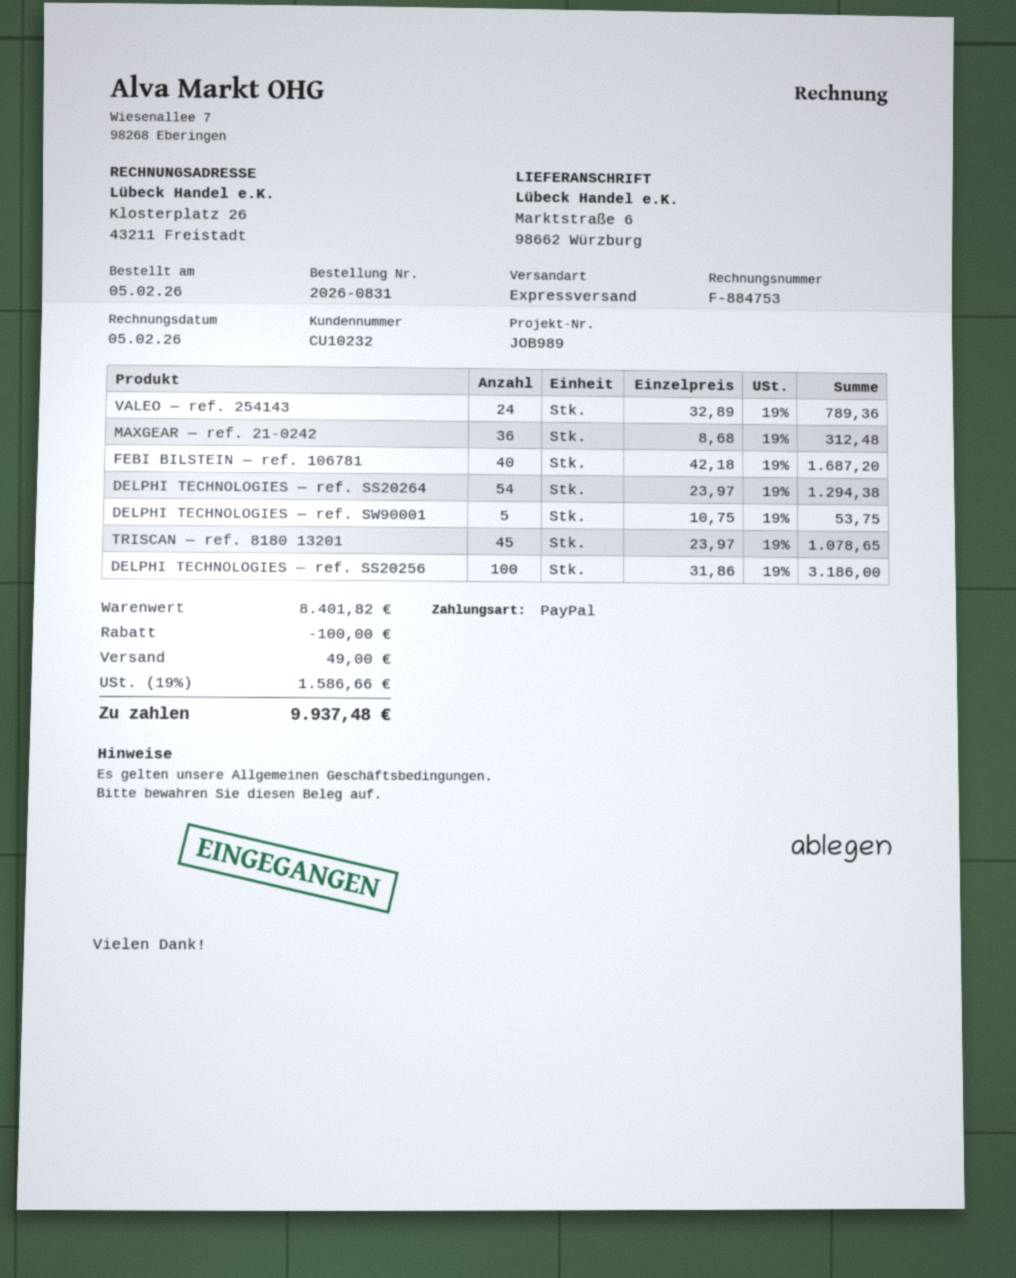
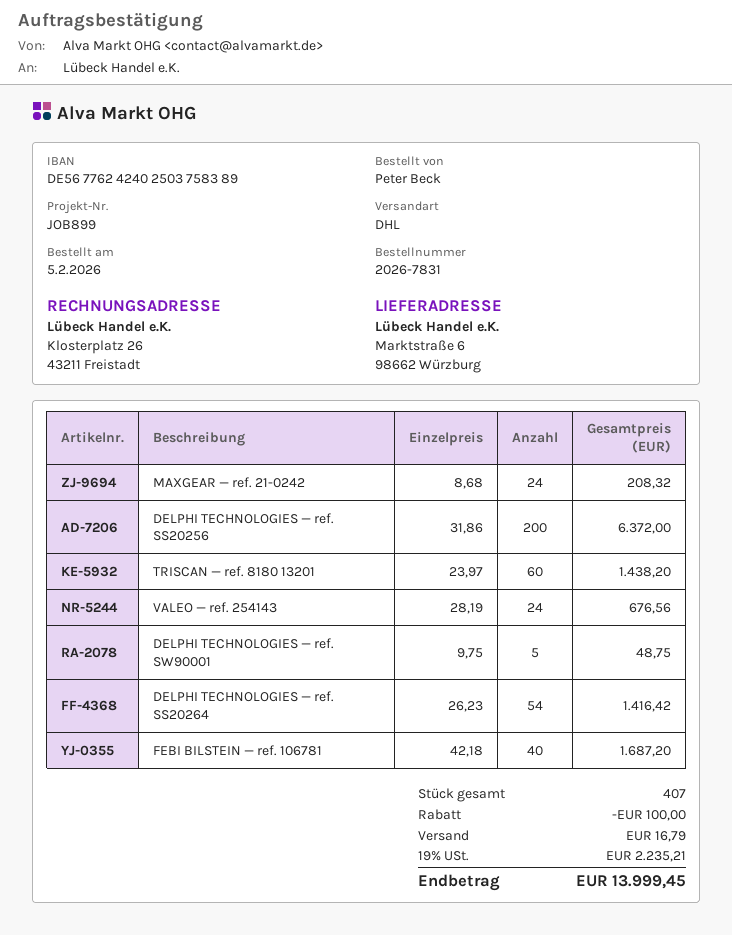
order number: 2026-0831 -> 2026-7831
reference: JOB989 -> JOB899
shipping method: express -> DHL
VALEO — ref. 254143: 24 x 32.89 = 789.36 -> 24 x 28.19 = 676.56
MAXGEAR — ref. 21-0242: 36 x 8.68 = 312.48 -> 24 x 8.68 = 208.32
DELPHI TECHNOLOGIES — ref. SS20264: 54 x 23.97 = 1294.38 -> 54 x 26.23 = 1416.42
DELPHI TECHNOLOGIES — ref. SW90001: 5 x 10.75 = 53.75 -> 5 x 9.75 = 48.75
TRISCAN — ref. 8180 13201: 45 x 23.97 = 1078.65 -> 60 x 23.97 = 1438.20
DELPHI TECHNOLOGIES — ref. SS20256: 100 x 31.86 = 3186.00 -> 200 x 31.86 = 6372.00
shipping: 49.00 -> 16.79
tax: 19% = 1586.66 -> 19% = 2235.21
total: 9937.48 -> 13999.45

